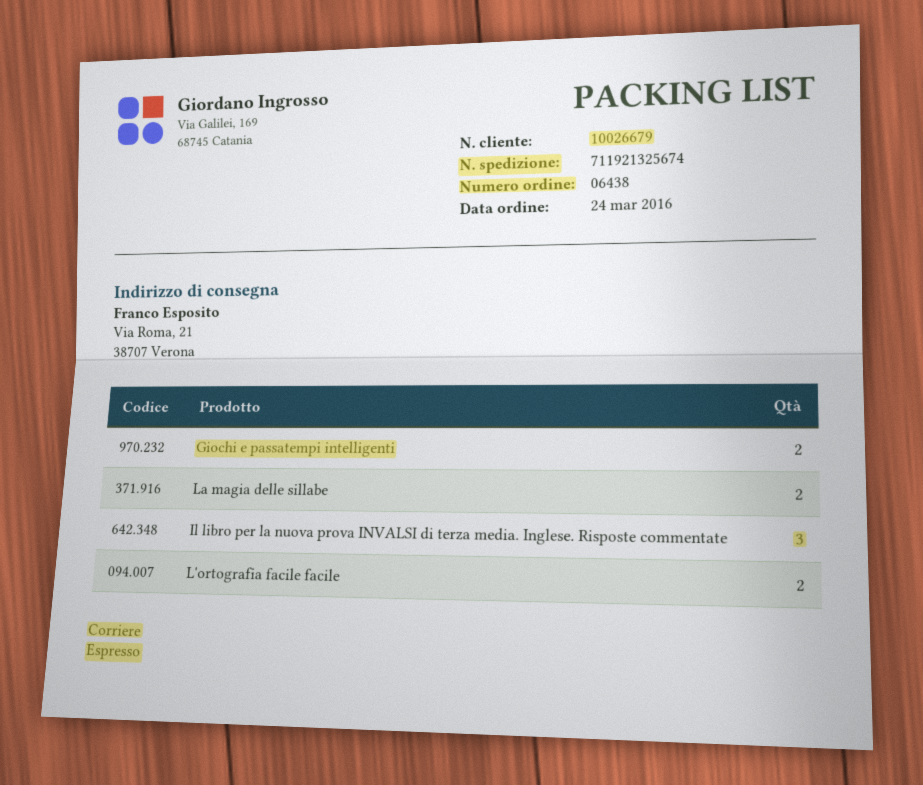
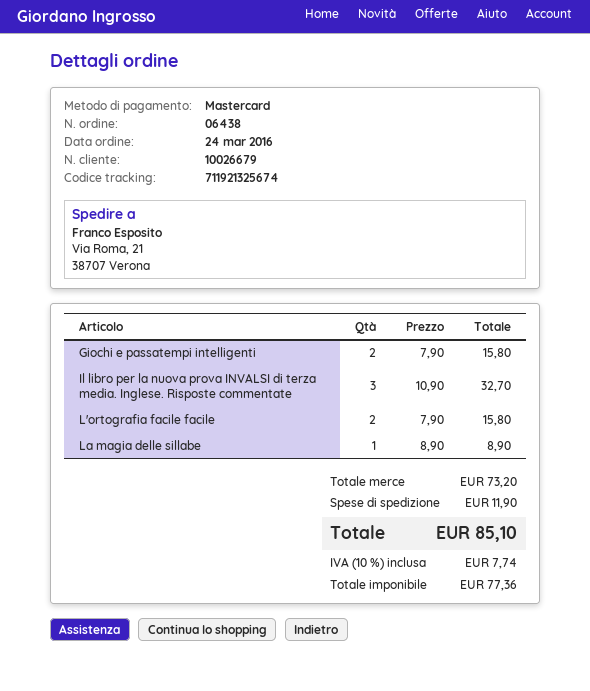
La magia delle sillabe: 2 -> 1

